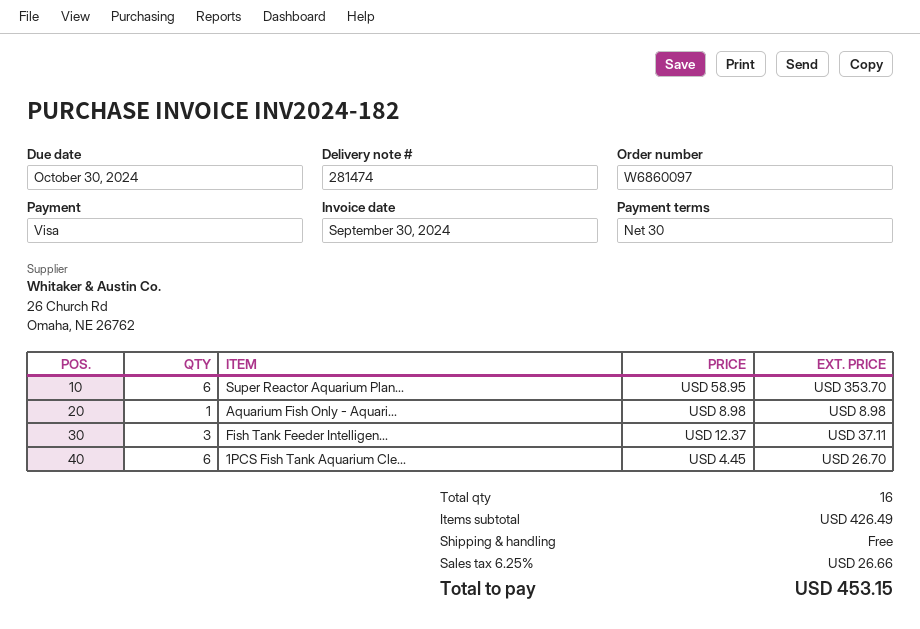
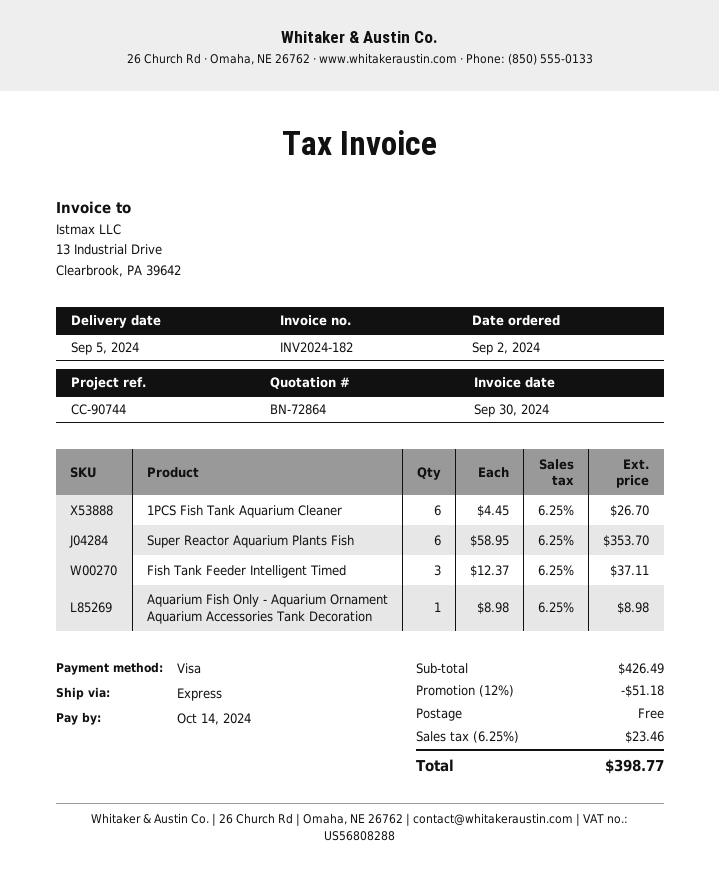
due date: 2024-10-30 -> 2024-10-14
discount: none -> 12% = 51.18
tax: 6.25% = 26.66 -> 6.25% = 23.46
total: 453.15 -> 398.77

